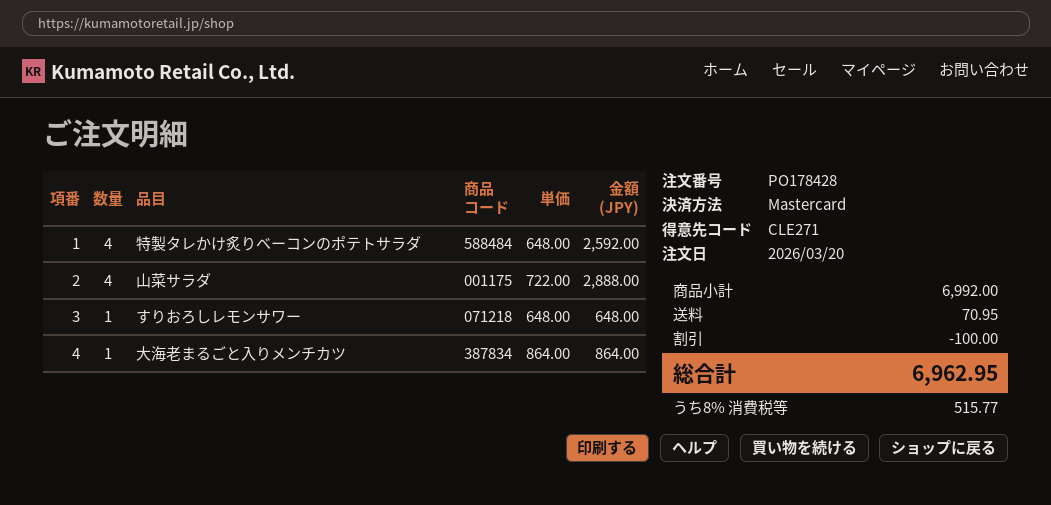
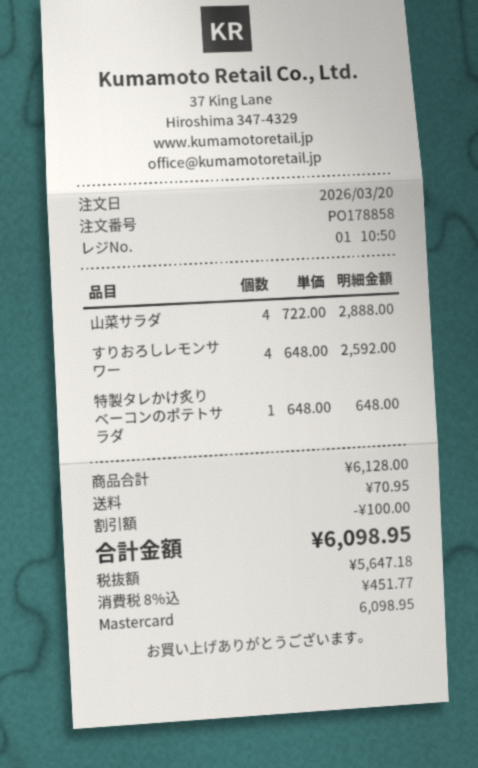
order number: PO178428 -> PO178858
特製タレかけ炙りベーコンのポテトサラダ: 4 x 648.00 = 2592.00 -> 1 x 648.00 = 648.00
すりおろしレモンサワー: 1 x 648.00 = 648.00 -> 4 x 648.00 = 2592.00
大海老まるごと入りメンチカツ: 1 x 864.00 = 864.00 -> none
subtotal: 6992.00 -> 6128.00
tax: 8% = 515.77 -> 8% = 451.77
total: 6962.95 -> 6098.95

